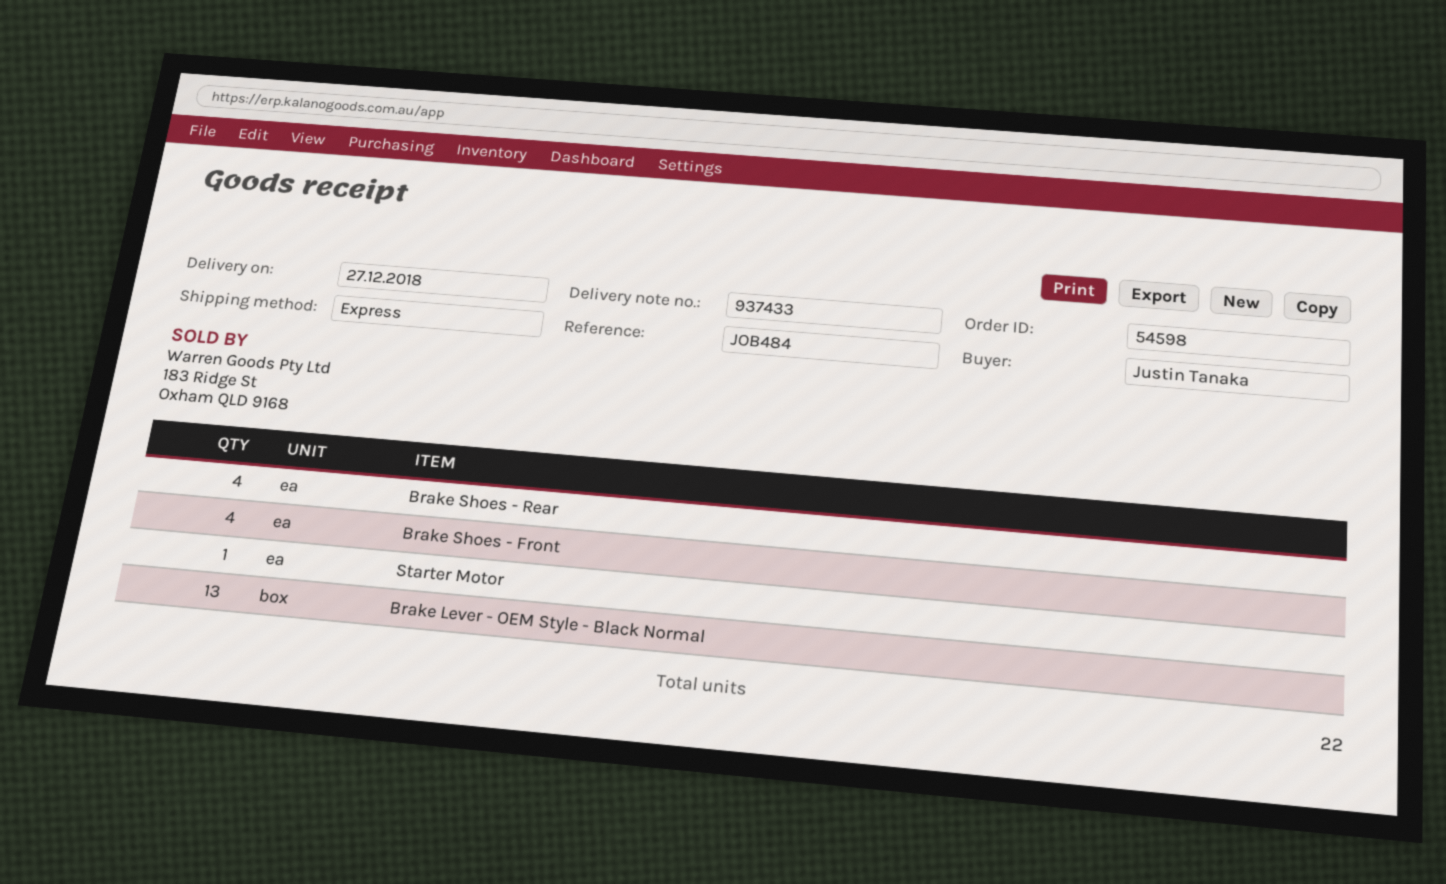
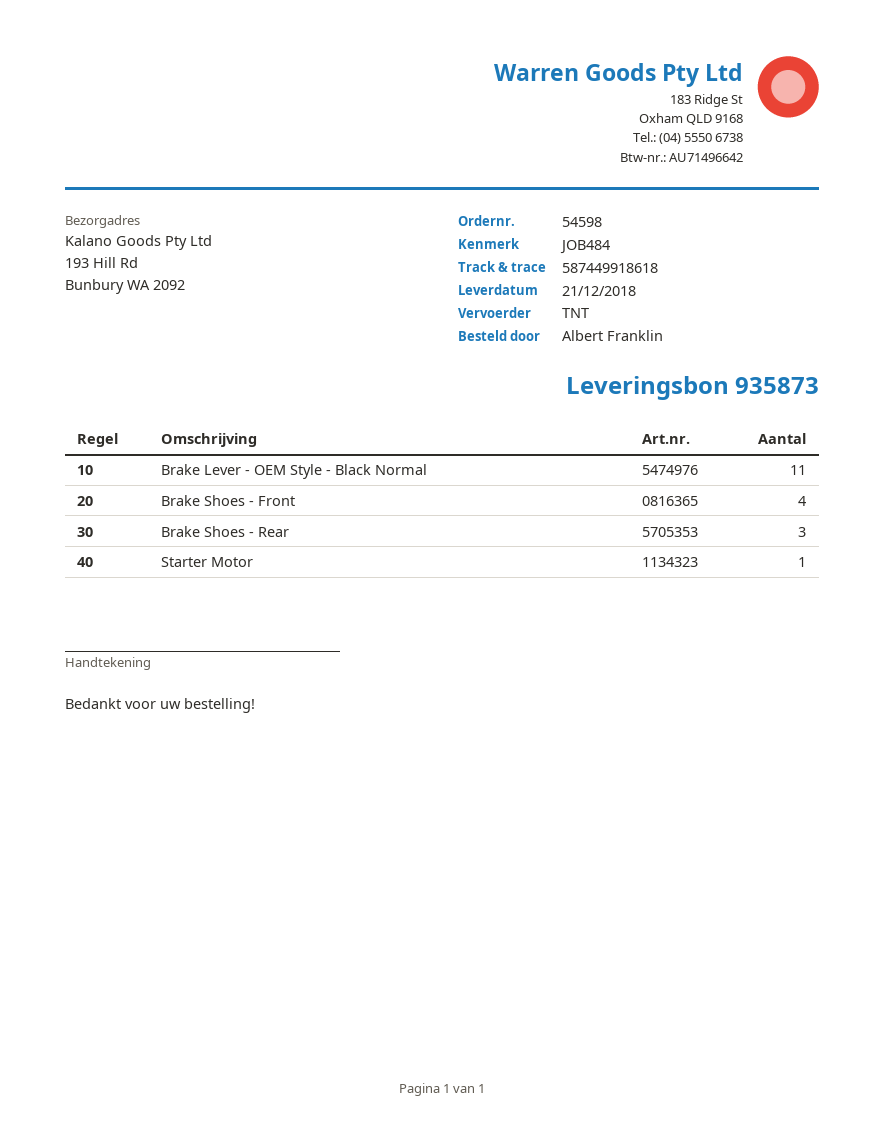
delivery note number: 937433 -> 935873
delivery date: 2018-12-27 -> 2018-12-21
ordered by: Justin Tanaka -> Albert Franklin
shipping method: express -> TNT
Brake Shoes - Rear: 4 -> 3
Brake Lever - OEM Style - Black Normal: 13 -> 11

